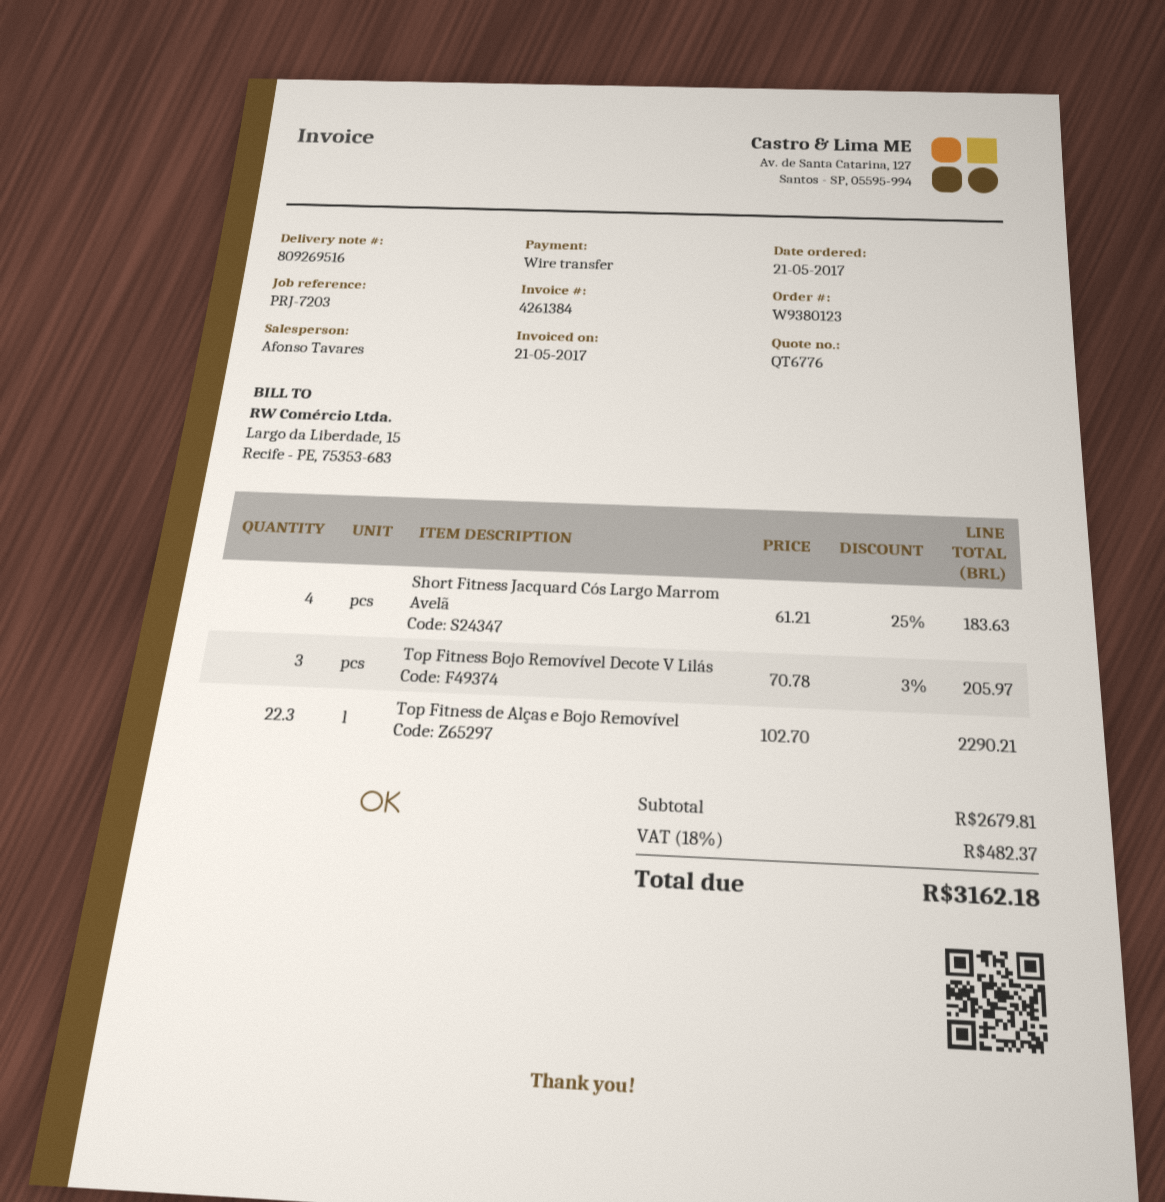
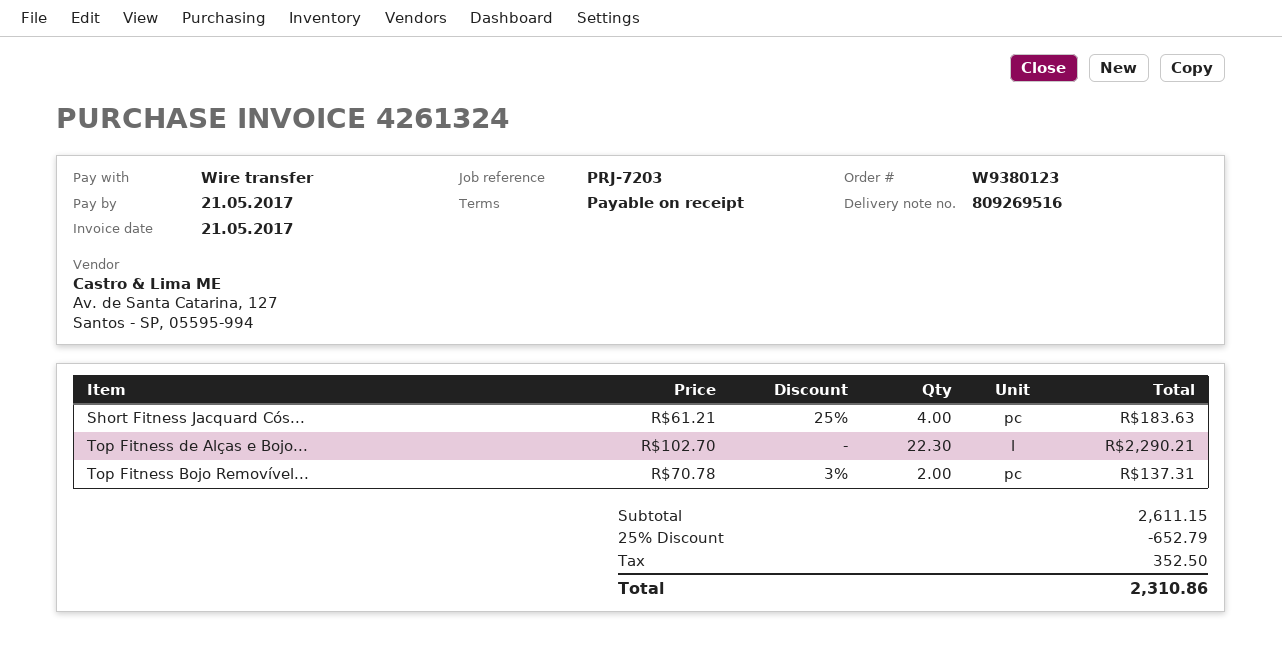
invoice number: 4261384 -> 4261324
Top Fitness Bojo Removível Decote V Lilás: 3 x 70.78 - 3% = 205.97 -> 2 x 70.78 - 3% = 137.31
subtotal: 2679.81 -> 2611.15
discount: none -> 25% = 652.79
tax: 482.37 -> 352.50
total: 3162.18 -> 2310.86

